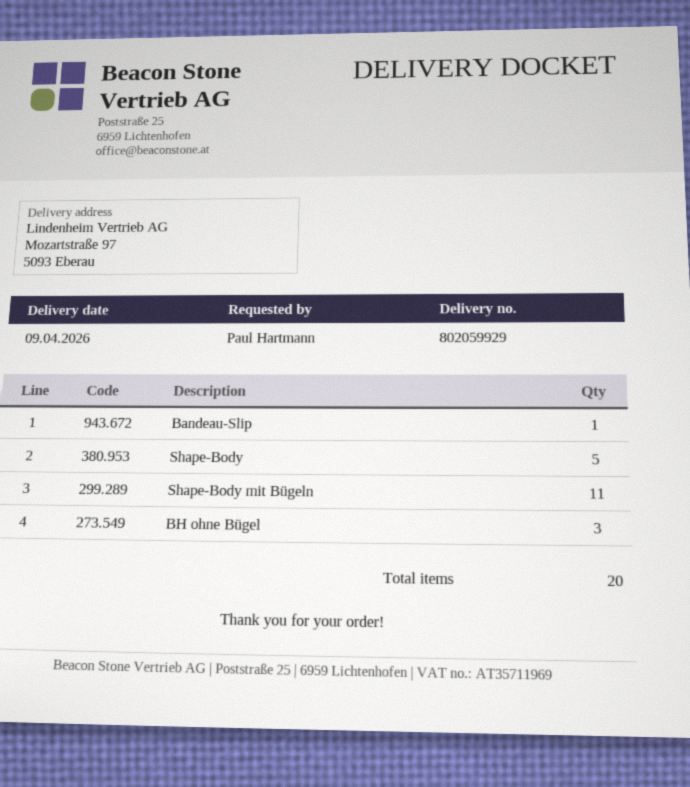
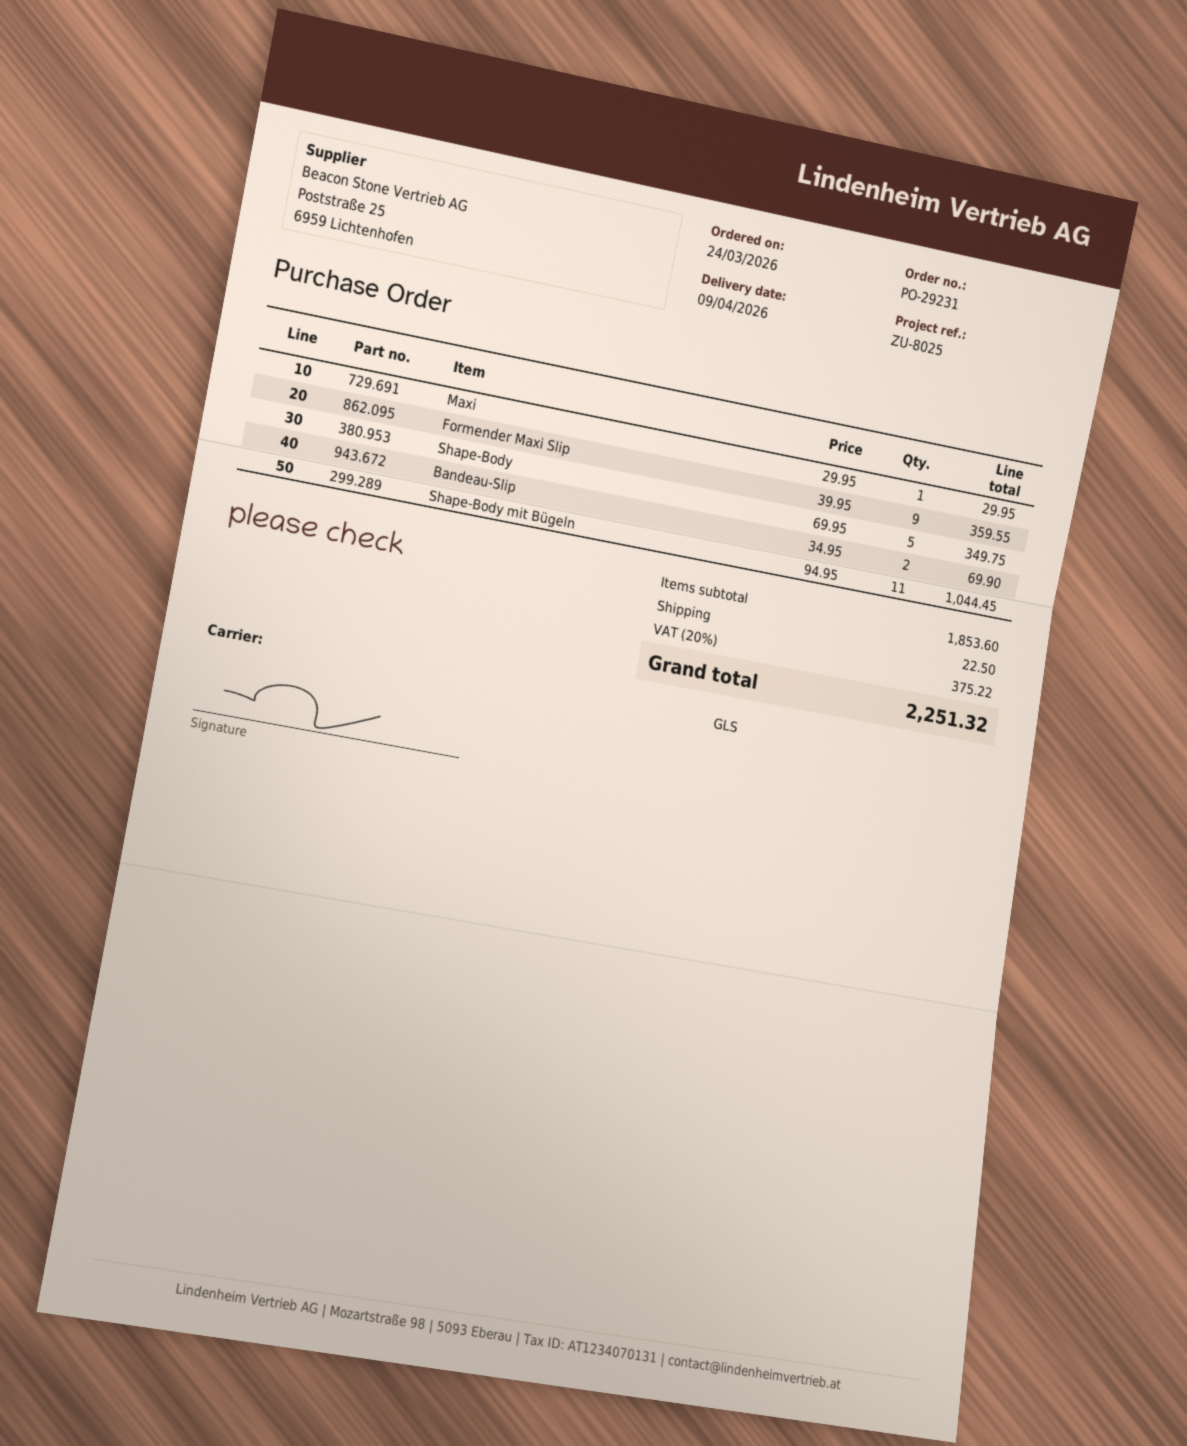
Bandeau-Slip: 1 -> 2
BH ohne Bügel: 3 -> none
Maxi: none -> 1
Formender Maxi Slip: none -> 9

